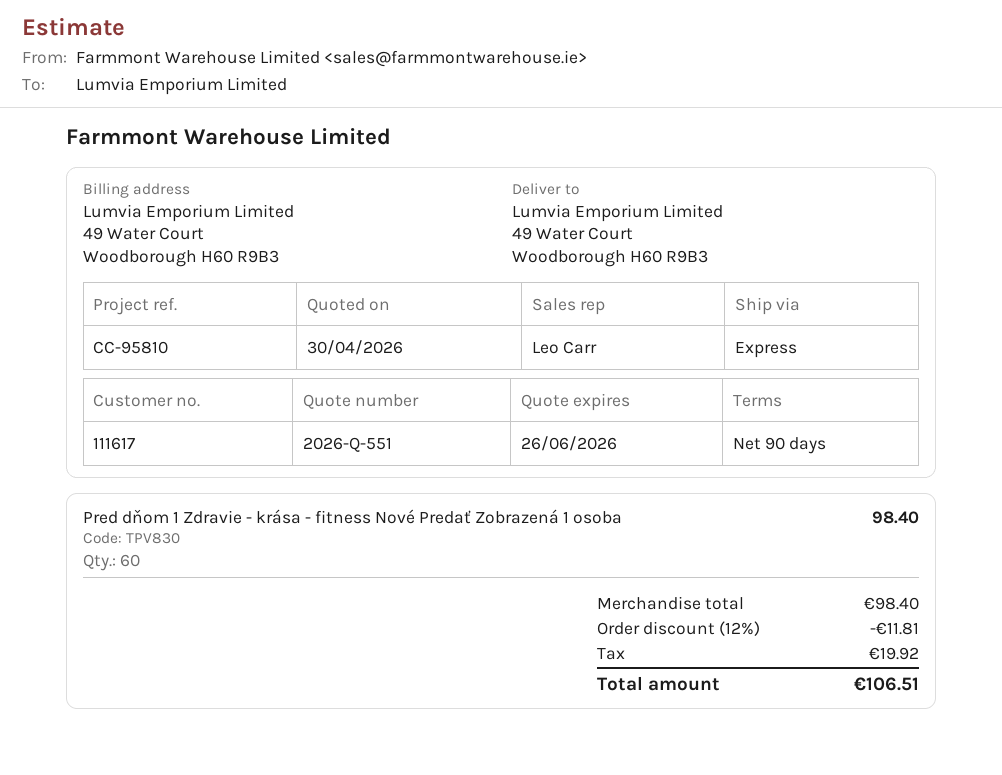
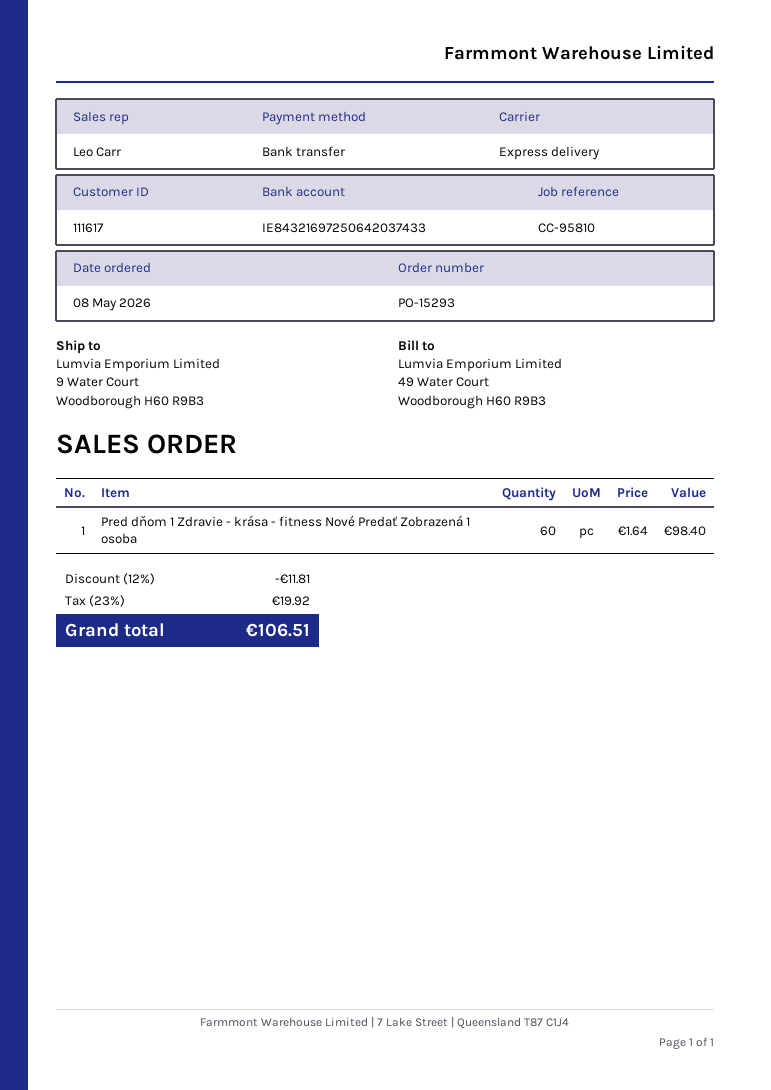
ship to: 49 Water Court, Woodborough H60 R9B3 -> 9 Water Court, Woodborough H60 R9B3

